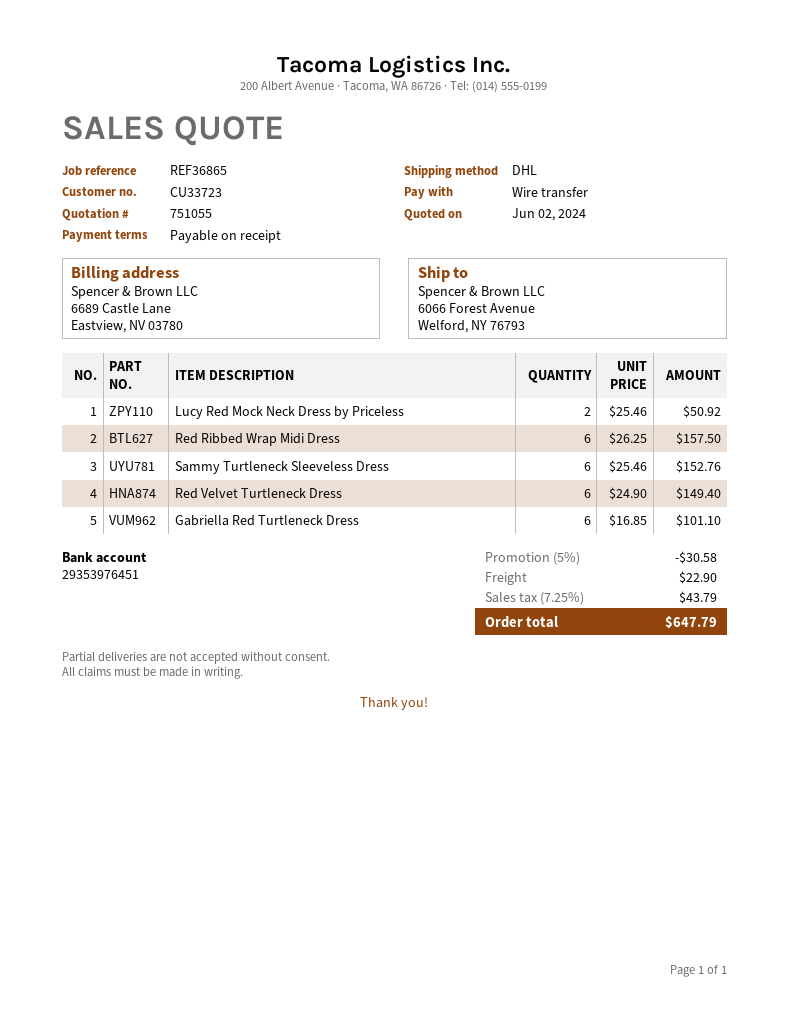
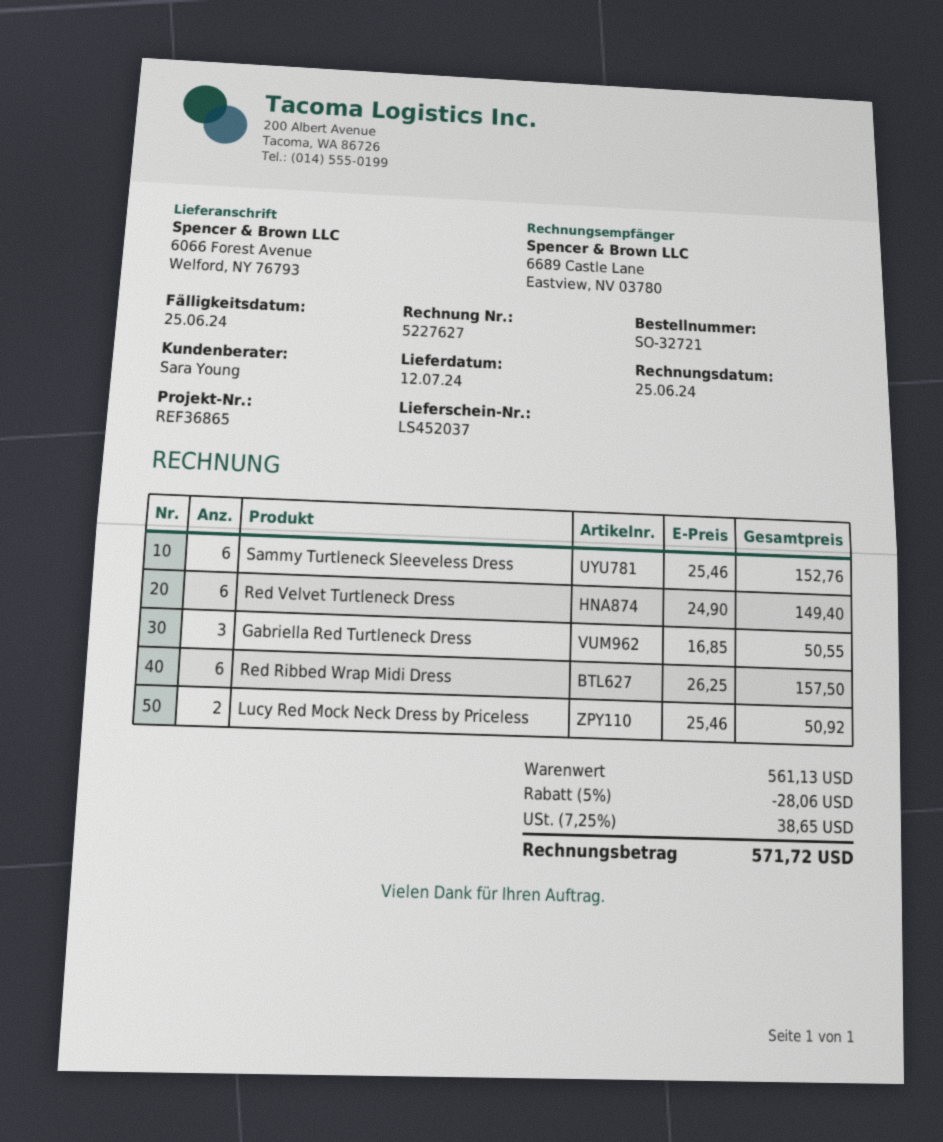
Gabriella Red Turtleneck Dress: 6 x 16.85 = 101.10 -> 3 x 16.85 = 50.55
discount: 5% = 30.58 -> 5% = 28.06
shipping: 22.90 -> none
tax: 7.25% = 43.79 -> 7.25% = 38.65
total: 647.79 -> 571.72

